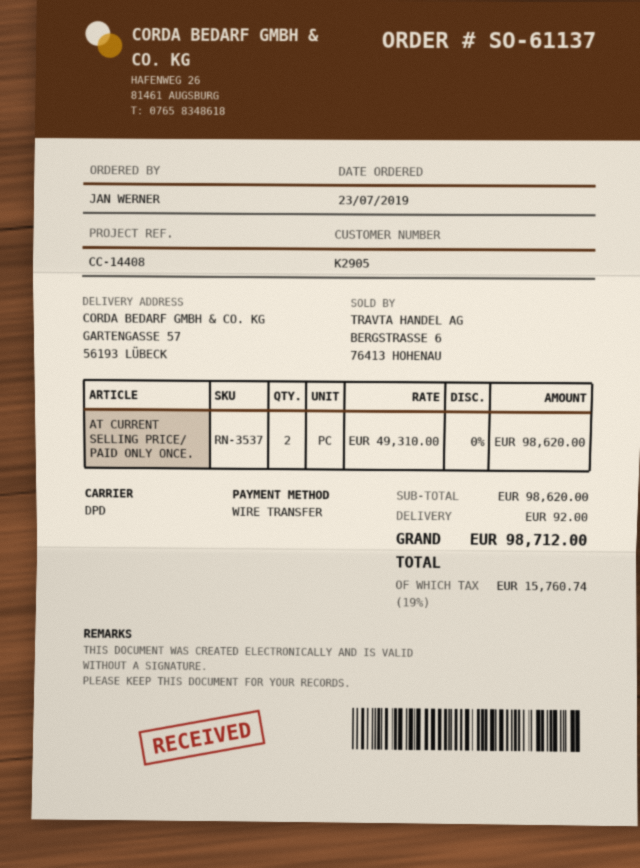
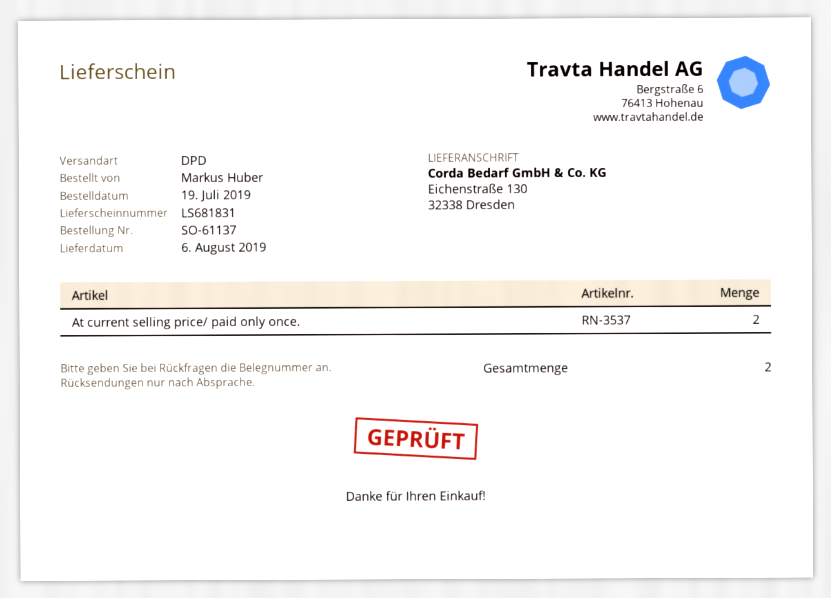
order date: 2019-07-23 -> 2019-07-19
ordered by: JAN WERNER -> Markus Huber
ship to: GARTENGASSE 57, 56193 LÜBECK -> Eichenstraße 130, 32338 Dresden

